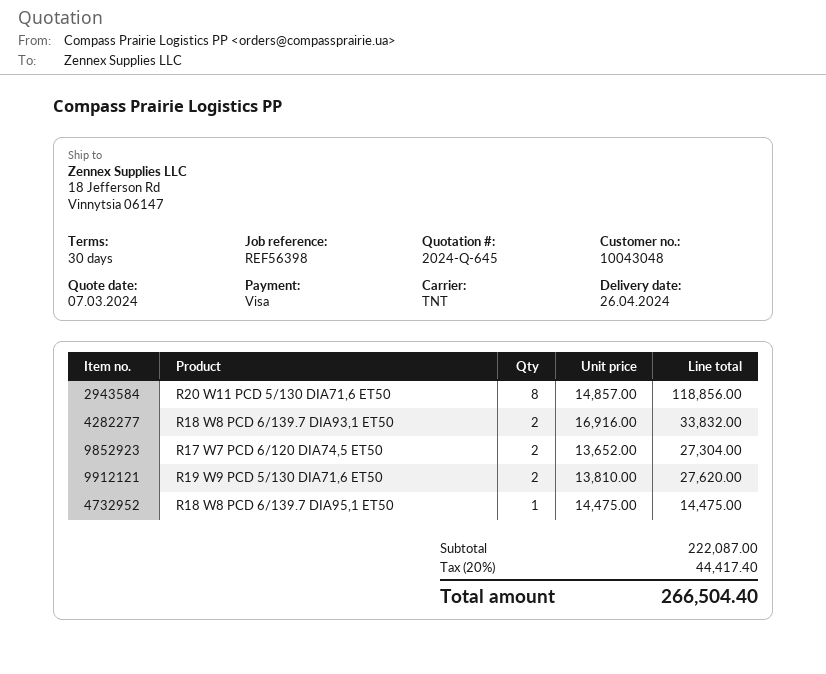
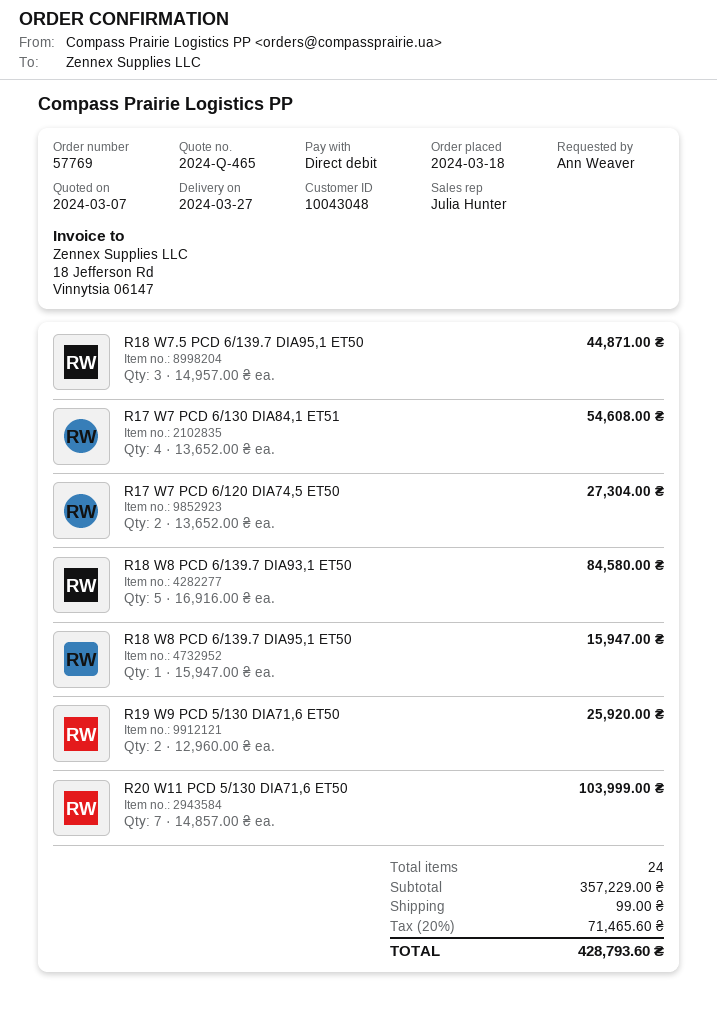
quote number: 2024-Q-645 -> 2024-Q-465
delivery date: 2024-04-26 -> 2024-03-27
payment method: Visa -> direct debit
R20 W11 PCD 5/130 DIA71,6 ET50: 8 x 14857.00 = 118856.00 -> 7 x 14857.00 = 103999.00
R18 W8 PCD 6/139.7 DIA93,1 ET50: 2 x 16916.00 = 33832.00 -> 5 x 16916.00 = 84580.00
R19 W9 PCD 5/130 DIA71,6 ET50: 2 x 13810.00 = 27620.00 -> 2 x 12960.00 = 25920.00
R18 W8 PCD 6/139.7 DIA95,1 ET50: 1 x 14475.00 = 14475.00 -> 1 x 15947.00 = 15947.00
R18 W7.5 PCD 6/139.7 DIA95,1 ET50: none -> 3 x 14957.00 = 44871.00
R17 W7 PCD 6/130 DIA84,1 ET51: none -> 4 x 13652.00 = 54608.00
subtotal: 222087.00 -> 357229.00
shipping: none -> 99.00
tax: 20% = 44417.40 -> 20% = 71465.60
total: 266504.40 -> 428793.60

